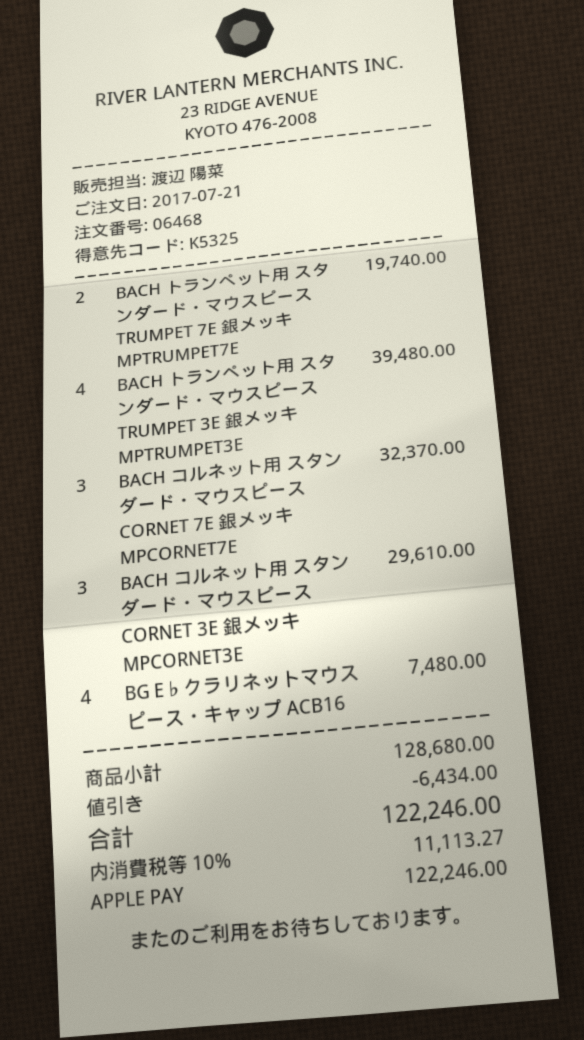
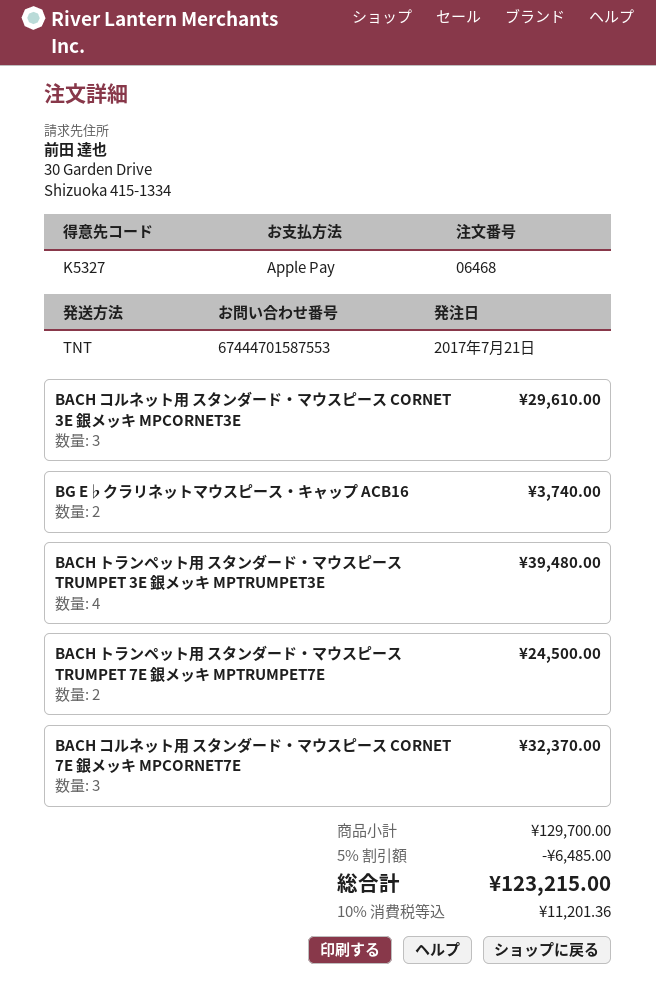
customer number: K5325 -> K5327
BACH トランペット用 スタンダード・マウスピース TRUMPET 7E 銀メッキ MPTRUMPET7E: 2 for 19740.00 -> 2 for 24500.00
BG E♭クラリネットマウスピース・キャップ ACB16: 4 for 7480.00 -> 2 for 3740.00
subtotal: 128680.00 -> 129700.00
discount: 6434.00 -> 6485.00
tax: 10% = 11113.27 -> 10% = 11201.36
total: 122246.00 -> 123215.00

